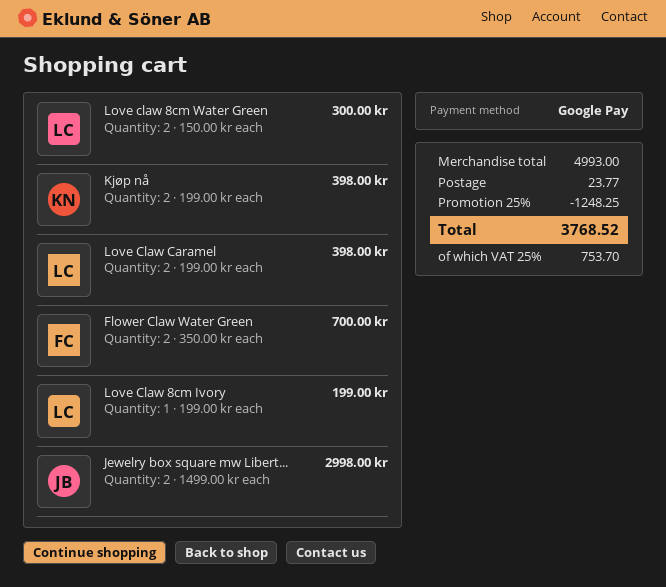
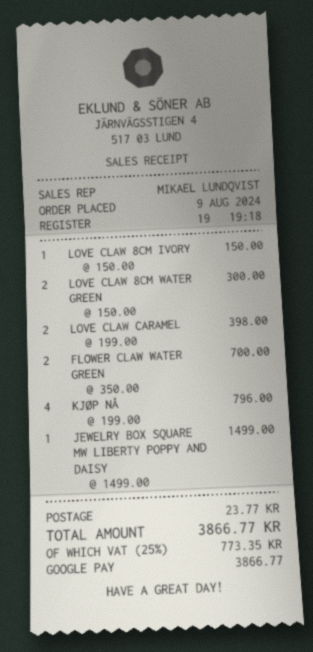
Kjøp nå: 2 x 199.00 = 398.00 -> 4 x 199.00 = 796.00
Love Claw 8cm Ivory: 1 x 199.00 = 199.00 -> 1 x 150.00 = 150.00
Jewelry box square mw Libert...: 2 x 1499.00 = 2998.00 -> 1 x 1499.00 = 1499.00
discount: 25% = 1248.25 -> none
tax: 25% = 753.70 -> 25% = 773.35
total: 3768.52 -> 3866.77

